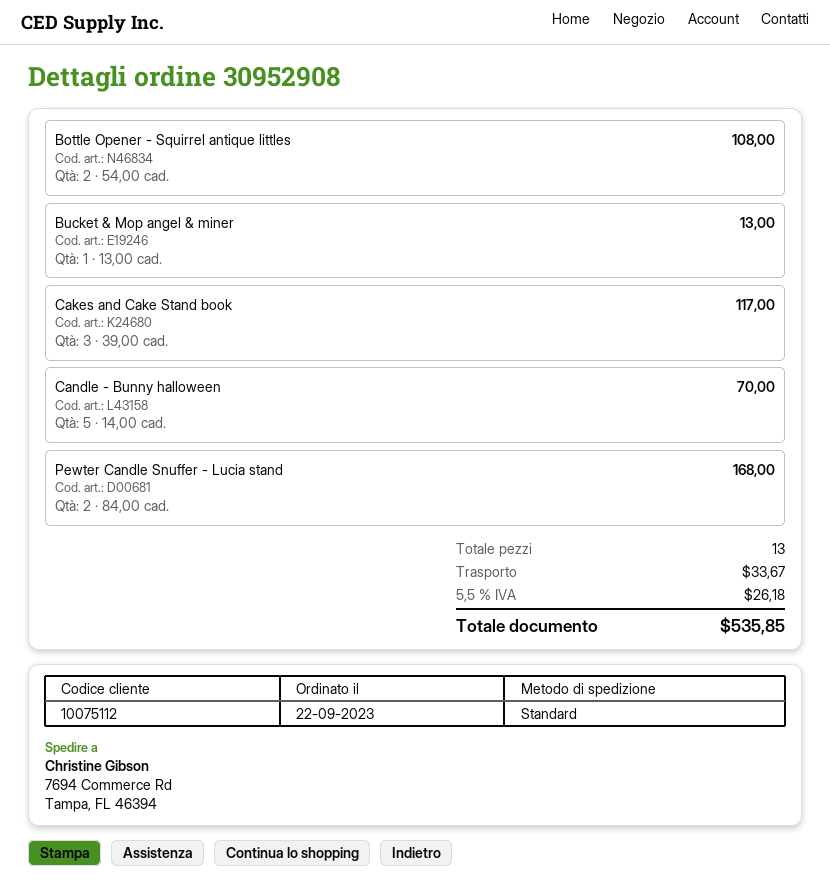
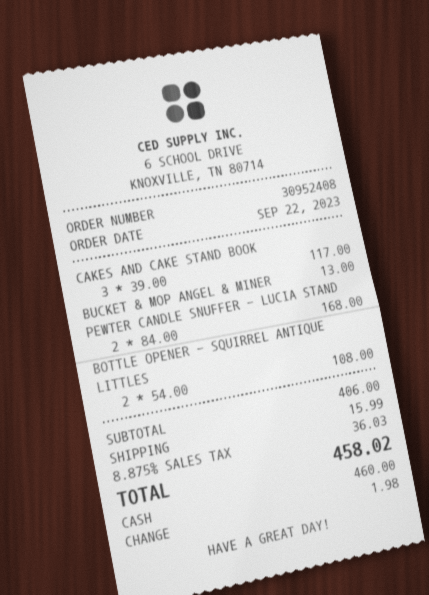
order number: 30952908 -> 30952408
Candle - Bunny halloween: 5 x 14.00 = 70.00 -> none
shipping: 33.67 -> 15.99
tax: 5.5% = 26.18 -> 8.875% = 36.03
total: 535.85 -> 458.02

